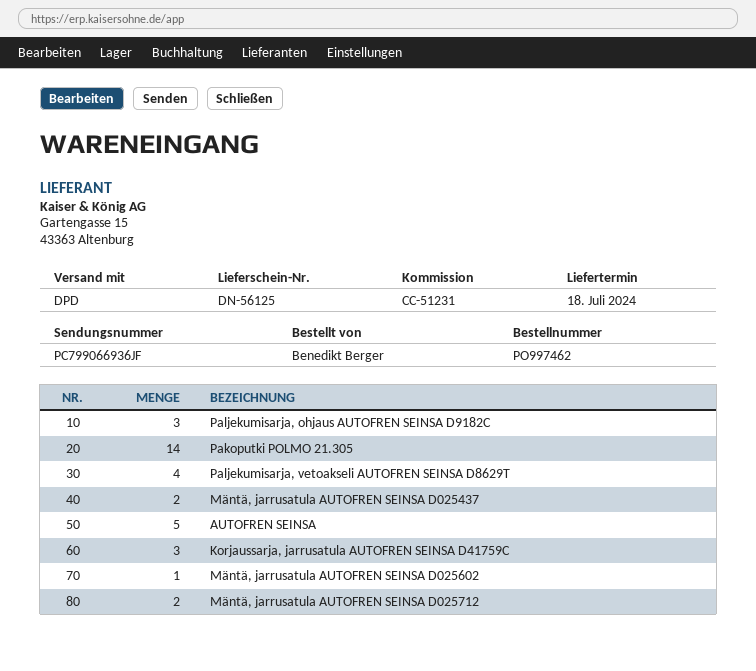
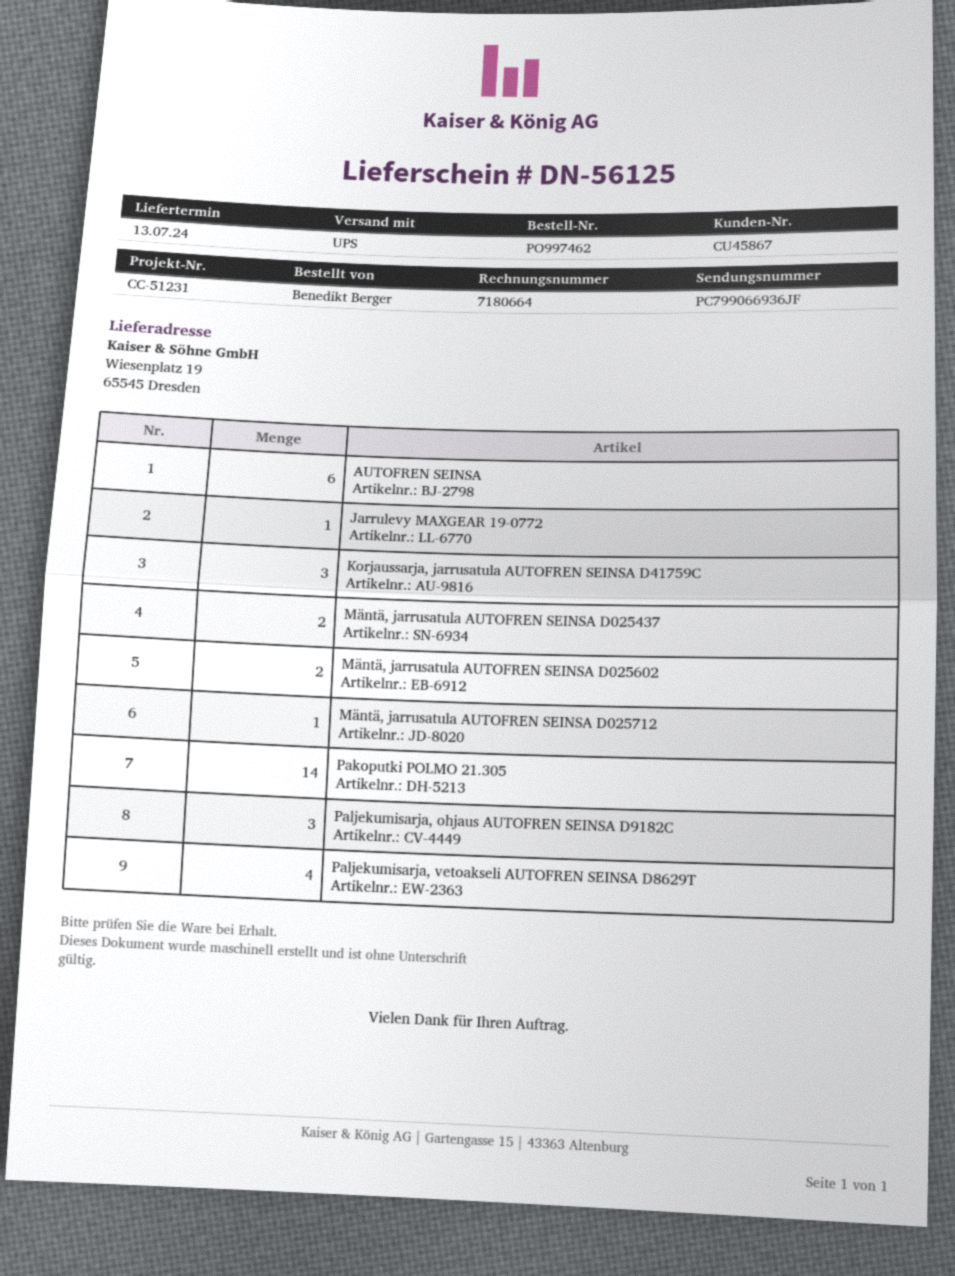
delivery date: 2024-07-18 -> 2024-07-13
shipping method: DPD -> UPS
AUTOFREN SEINSA: 5 -> 6
Mäntä, jarrusatula AUTOFREN SEINSA D025602: 1 -> 2
Mäntä, jarrusatula AUTOFREN SEINSA D025712: 2 -> 1
Jarrulevy MAXGEAR 19-0772: none -> 1

